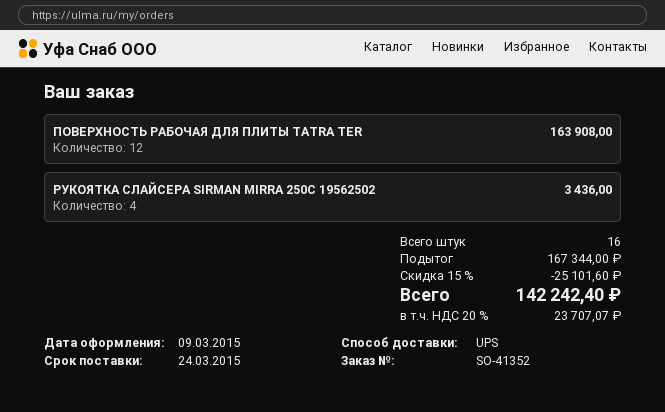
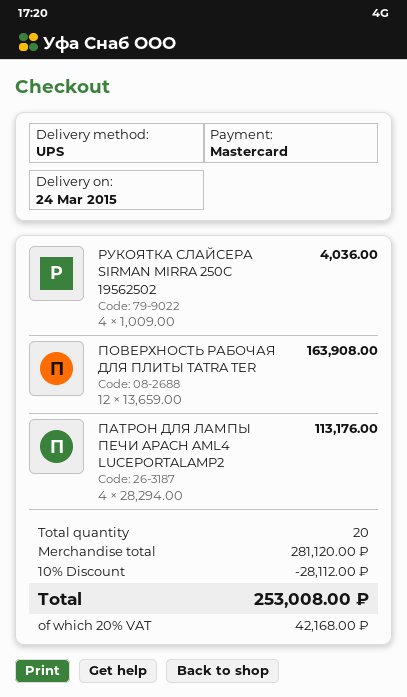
РУКОЯТКА СЛАЙСЕРА SIRMAN MIRRA 250C 19562502: 4 for 3436.00 -> 4 for 4036.00
ПАТРОН ДЛЯ ЛАМПЫ ПЕЧИ APACH AML4 LUCEPORTALAMP2: none -> 4 for 113176.00
total quantity: 16 -> 20
subtotal: 167344.00 -> 281120.00
discount: 15% = 25101.60 -> 10% = 28112.00
tax: 20% = 23707.07 -> 20% = 42168.00
total: 142242.40 -> 253008.00

